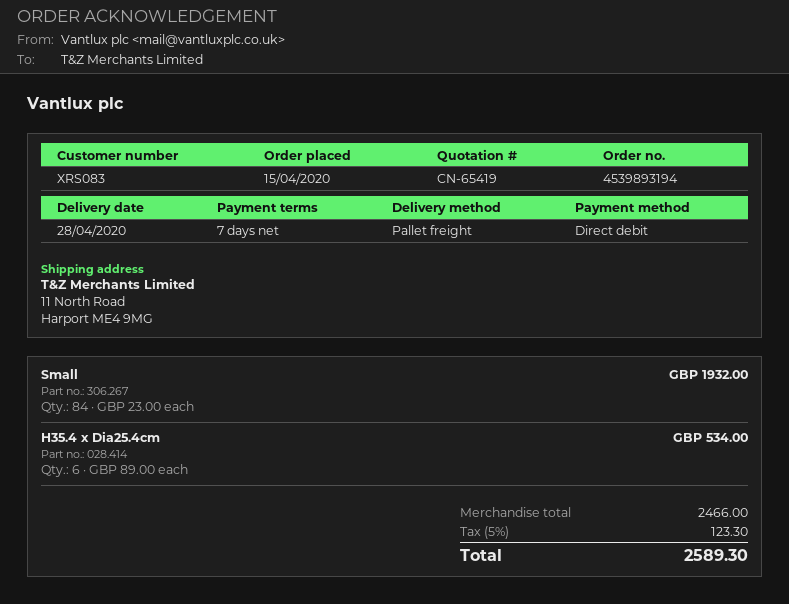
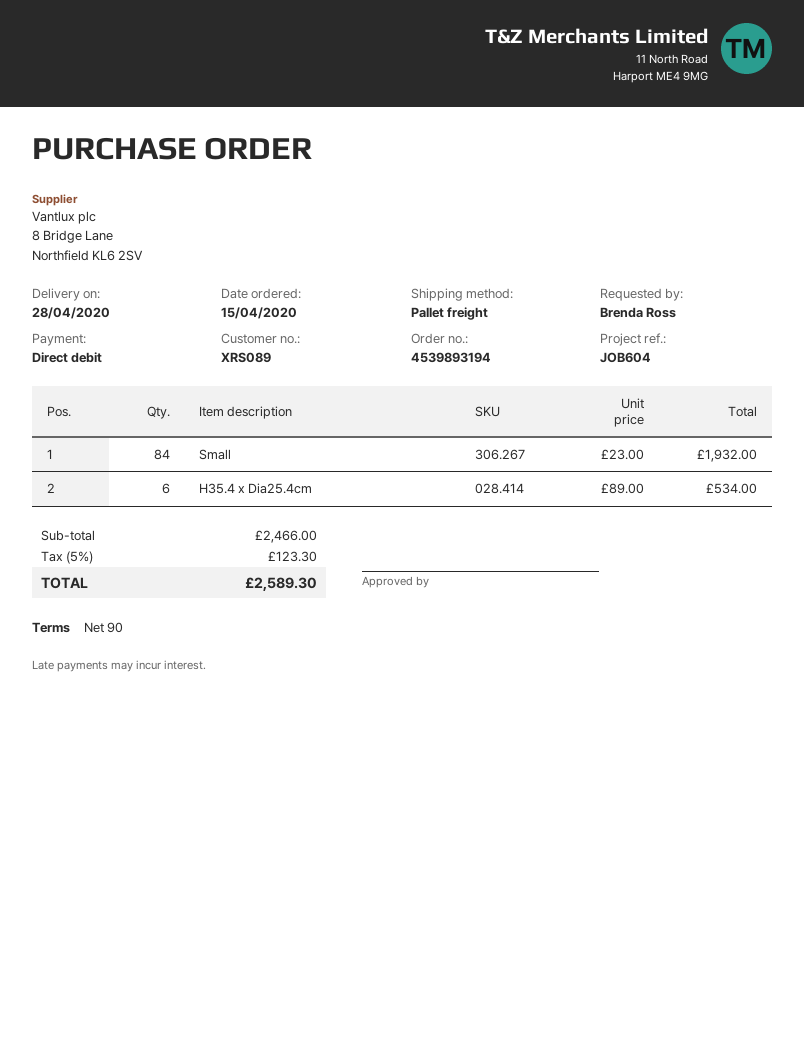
payment terms: 7 days -> 90 days
customer number: XRS083 -> XRS089

